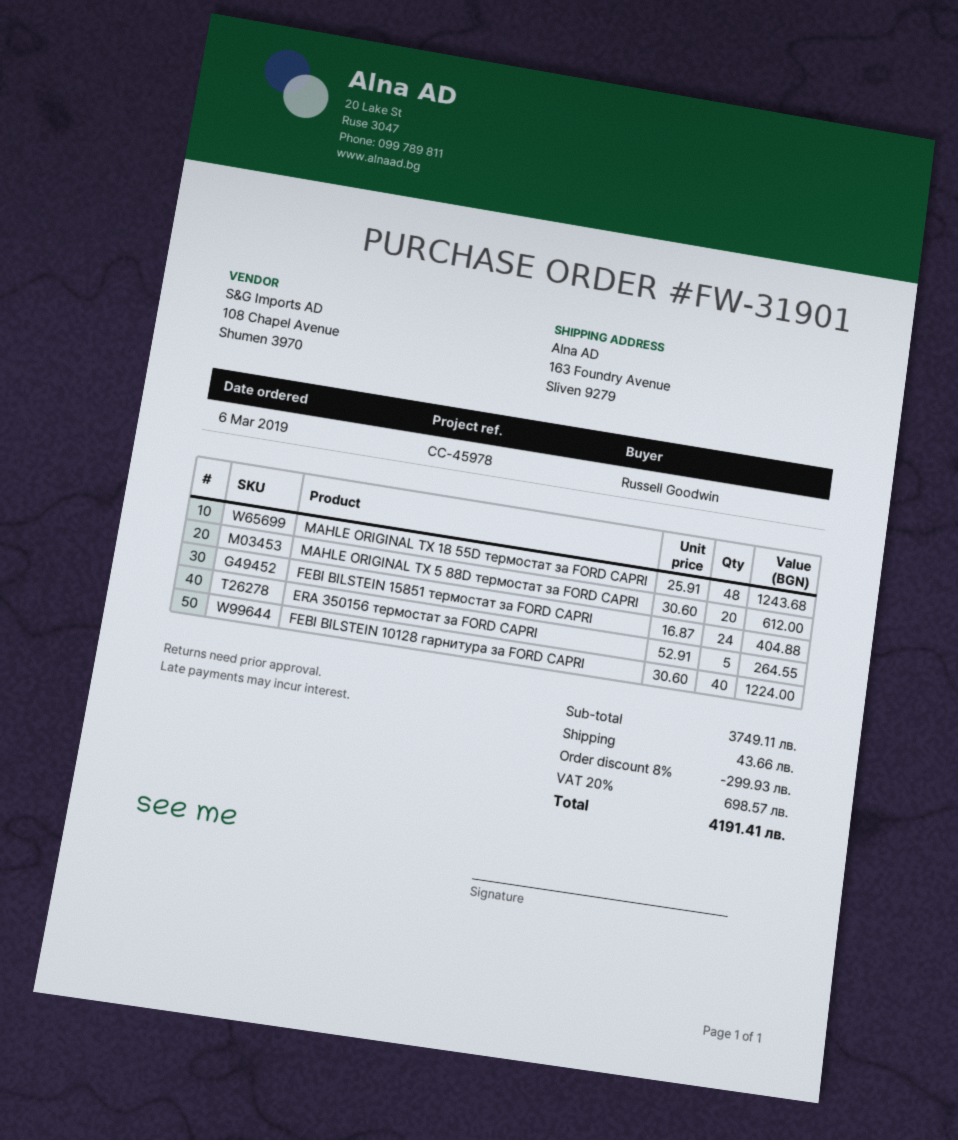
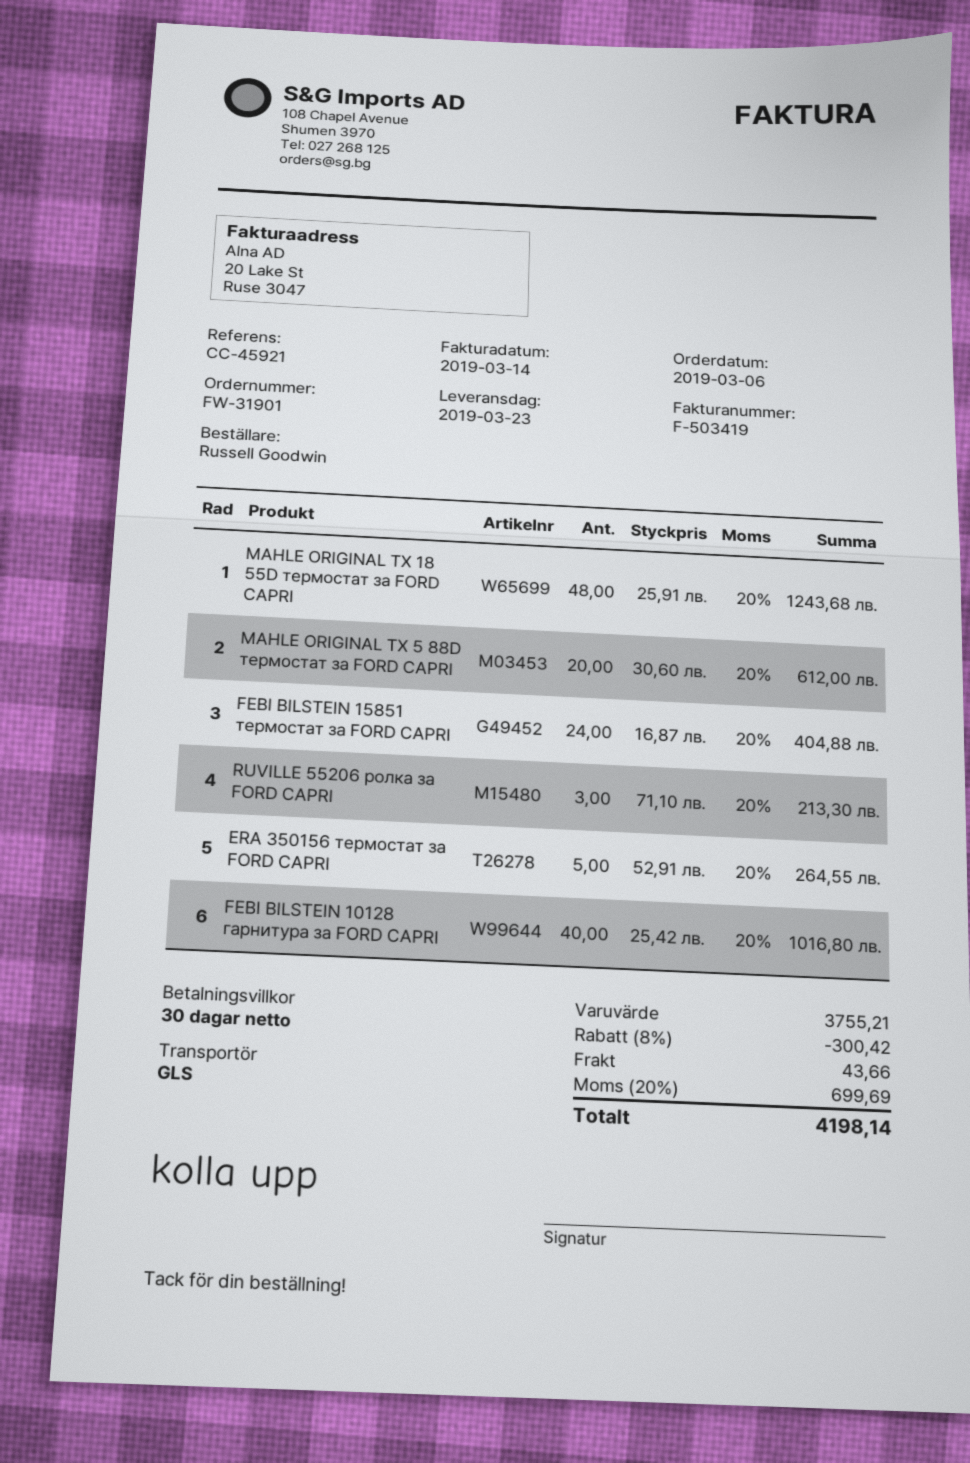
reference: CC-45978 -> CC-45921
FEBI BILSTEIN 10128 гарнитура за FORD CAPRI: 40 x 30.60 = 1224.00 -> 40 x 25.42 = 1016.80
RUVILLE 55206 ролка за FORD CAPRI: none -> 3 x 71.10 = 213.30
subtotal: 3749.11 -> 3755.21
discount: 8% = 299.93 -> 8% = 300.42
tax: 20% = 698.57 -> 20% = 699.69
total: 4191.41 -> 4198.14

